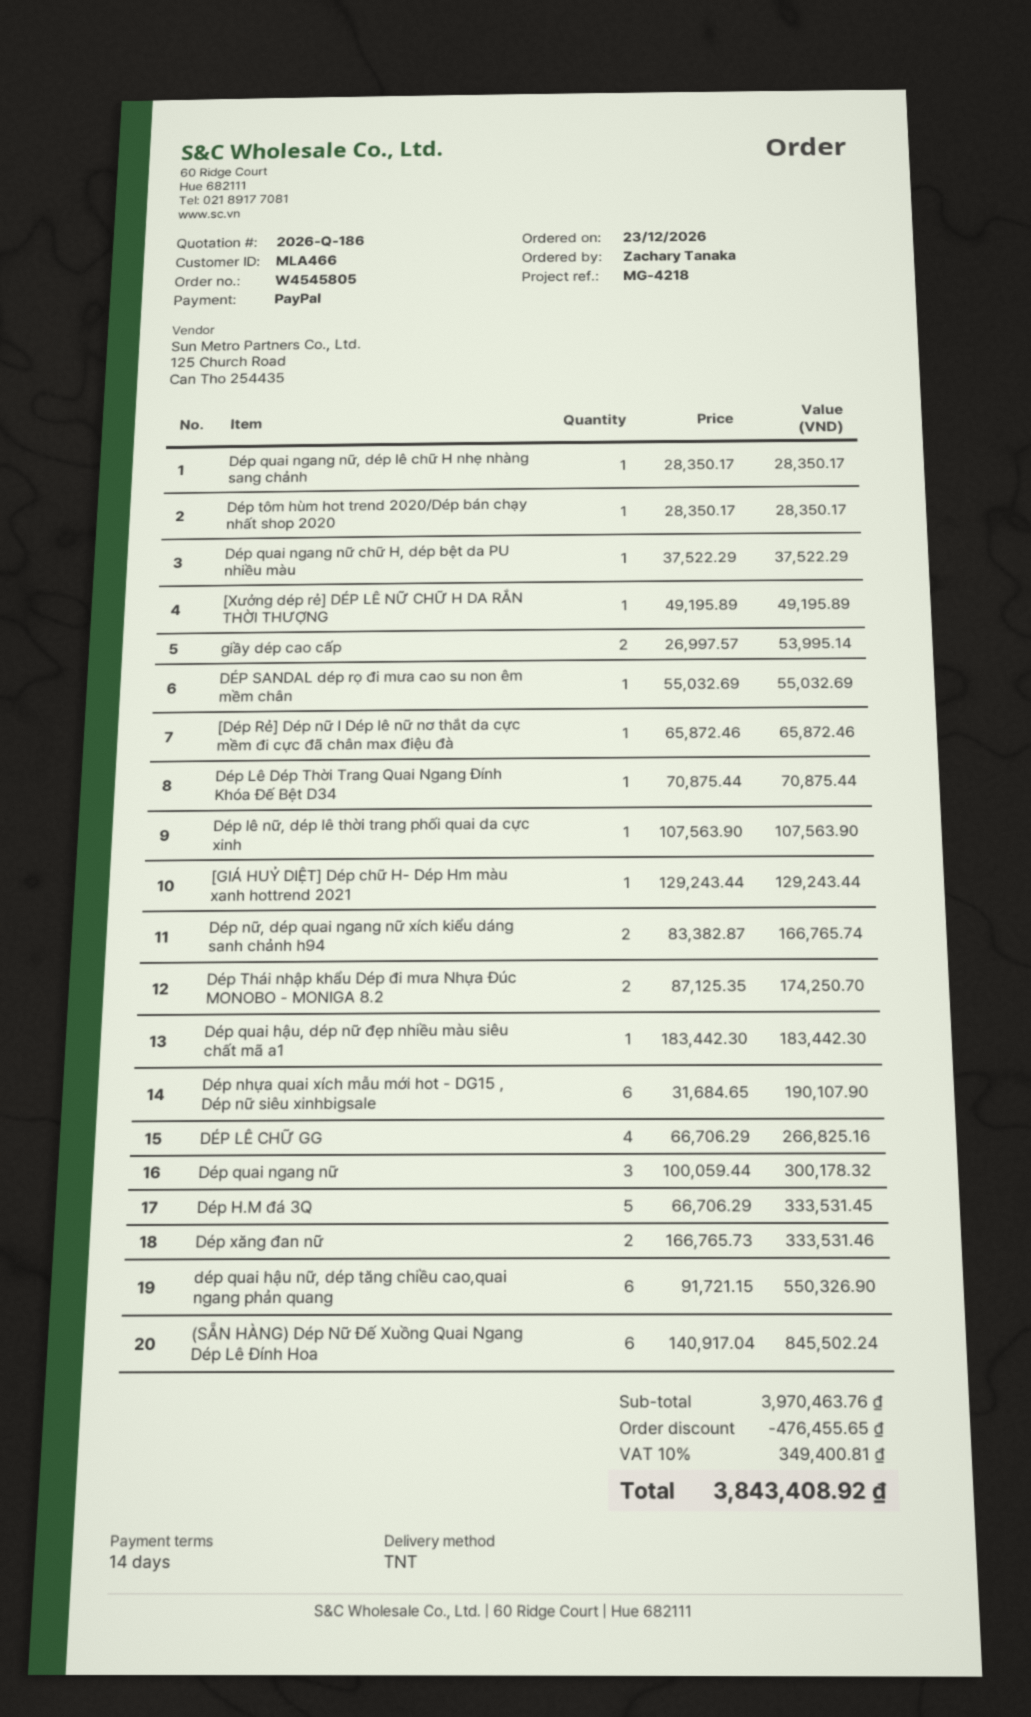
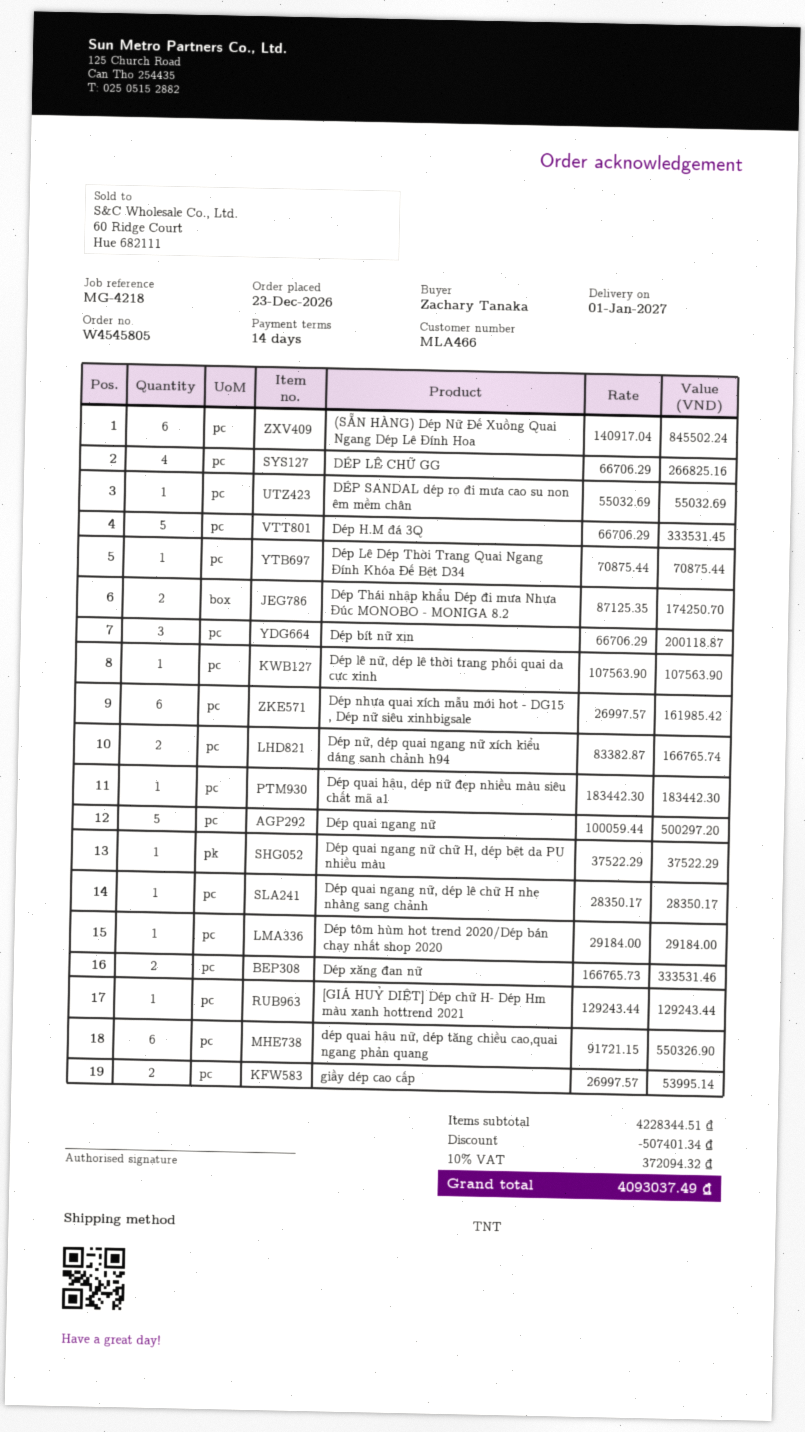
Dép tôm hùm hot trend 2020/Dép bán chạy nhất shop 2020: 1 x 28350.17 = 28350.17 -> 1 x 29184.00 = 29184.00
[Xưởng dép rẻ] DÉP LÊ NỮ CHỮ H DA RẮN THỜI THƯỢNG: 1 x 49195.89 = 49195.89 -> none
[Dép Rẻ] Dép nữ I Dép lê nữ nơ thắt da cực mềm đi cực đã chân max điệu đà: 1 x 65872.46 = 65872.46 -> none
Dép nhựa quai xích mẫu mới hot - DG15 , Dép nữ siêu xinhbigsale: 6 x 31684.65 = 190107.90 -> 6 x 26997.57 = 161985.42
Dép quai ngang nữ: 3 x 100059.44 = 300178.32 -> 5 x 100059.44 = 500297.20
Dép bít nữ xịn: none -> 3 x 66706.29 = 200118.87
subtotal: 3970463.76 -> 4228344.51
discount: 476455.65 -> 507401.34
tax: 10% = 349400.81 -> 10% = 372094.32
total: 3843408.92 -> 4093037.49

